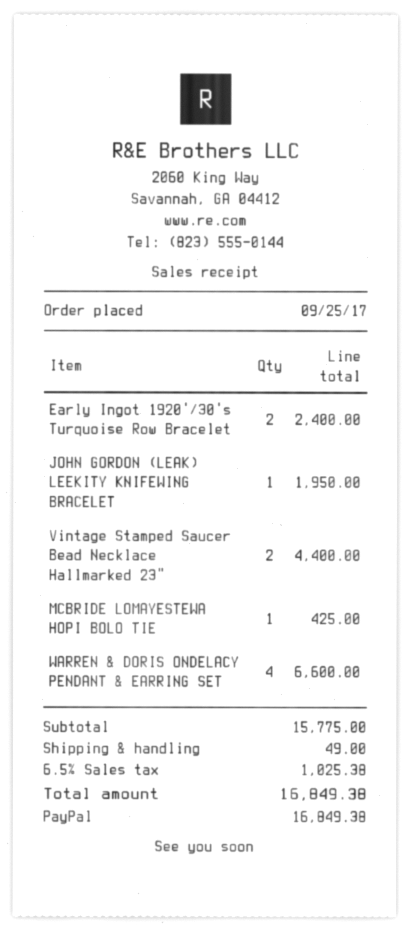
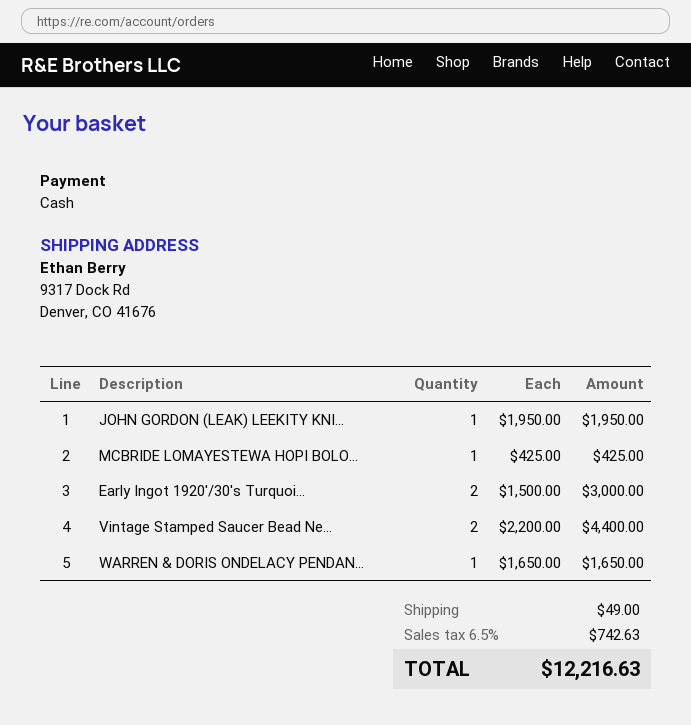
payment method: PayPal -> cash
Early Ingot 1920'/30's Turquoise Row Bracelet: 2 for 2400.00 -> 2 for 3000.00
WARREN & DORIS ONDELACY PENDANT & EARRING SET: 4 for 6600.00 -> 1 for 1650.00
tax: 6.5% = 1025.38 -> 6.5% = 742.63
total: 16849.38 -> 12216.63

